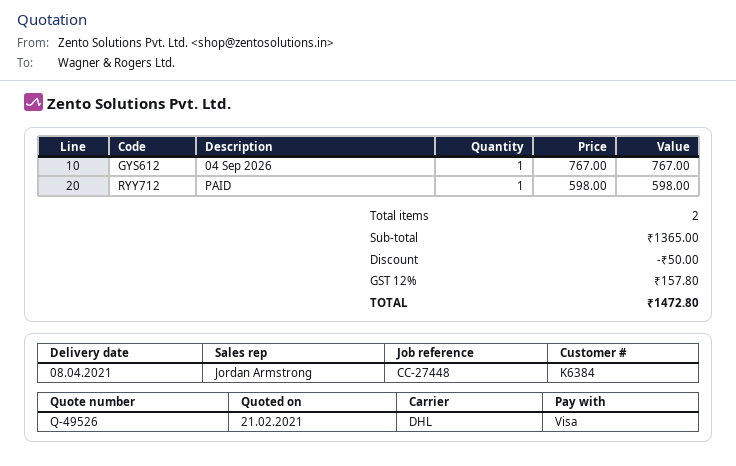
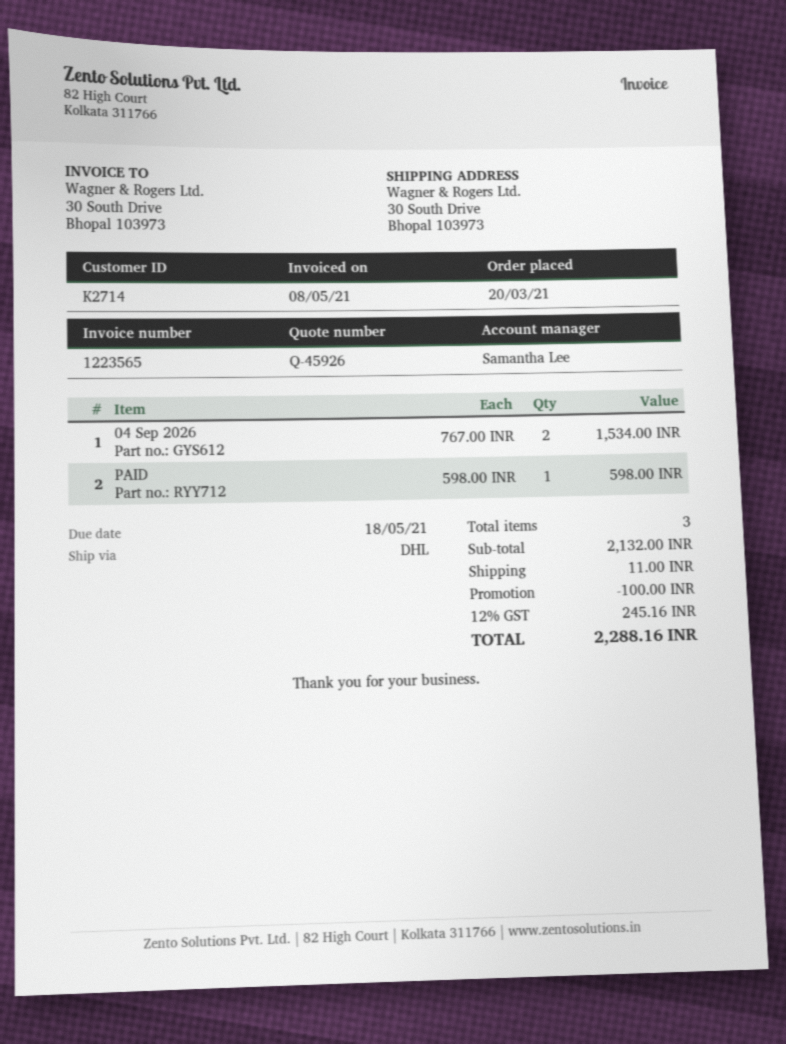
quote number: Q-49526 -> Q-45926
customer number: K6384 -> K2714
sales rep: Jordan Armstrong -> Samantha Lee
04 Sep 2026: 1 x 767.00 = 767.00 -> 2 x 767.00 = 1534.00
total quantity: 2 -> 3
subtotal: 1365.00 -> 2132.00
discount: 50.00 -> 100.00
shipping: none -> 11.00
tax: 12% = 157.80 -> 12% = 245.16
total: 1472.80 -> 2288.16

